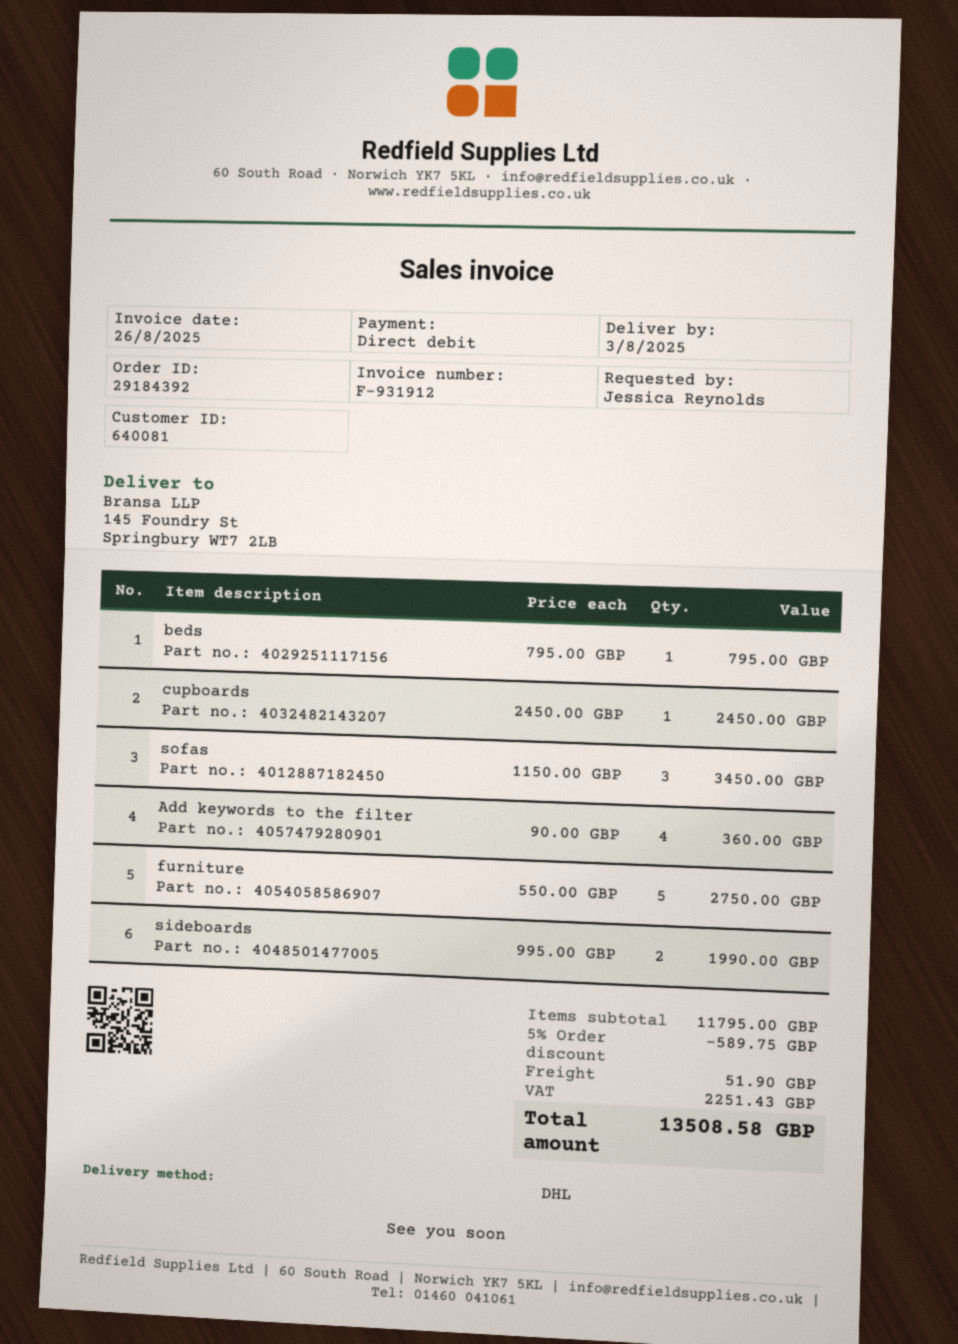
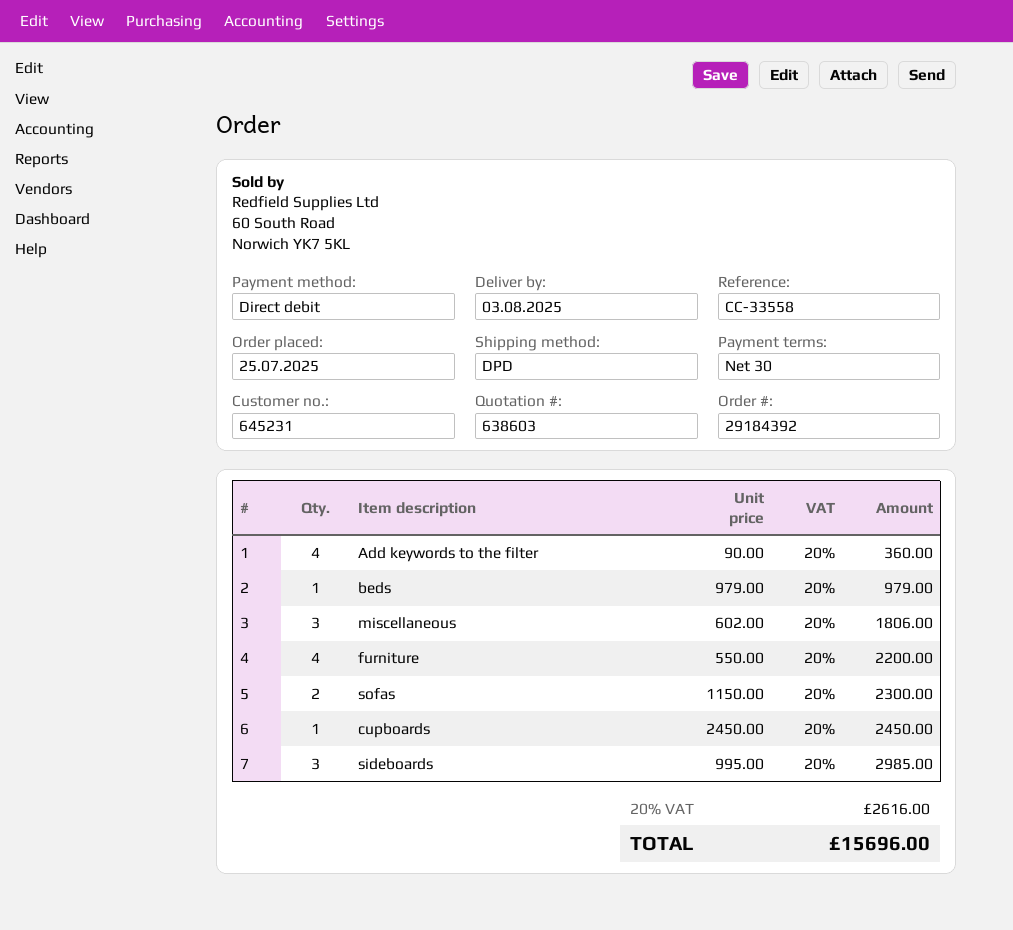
customer number: 640081 -> 645231
shipping method: DHL -> DPD
beds: 1 x 795.00 = 795.00 -> 1 x 979.00 = 979.00
sofas: 3 x 1150.00 = 3450.00 -> 2 x 1150.00 = 2300.00
furniture: 5 x 550.00 = 2750.00 -> 4 x 550.00 = 2200.00
sideboards: 2 x 995.00 = 1990.00 -> 3 x 995.00 = 2985.00
miscellaneous: none -> 3 x 602.00 = 1806.00
discount: 5% = 589.75 -> none
shipping: 51.90 -> none
tax: 2251.43 -> 2616.00
total: 13508.58 -> 15696.00

